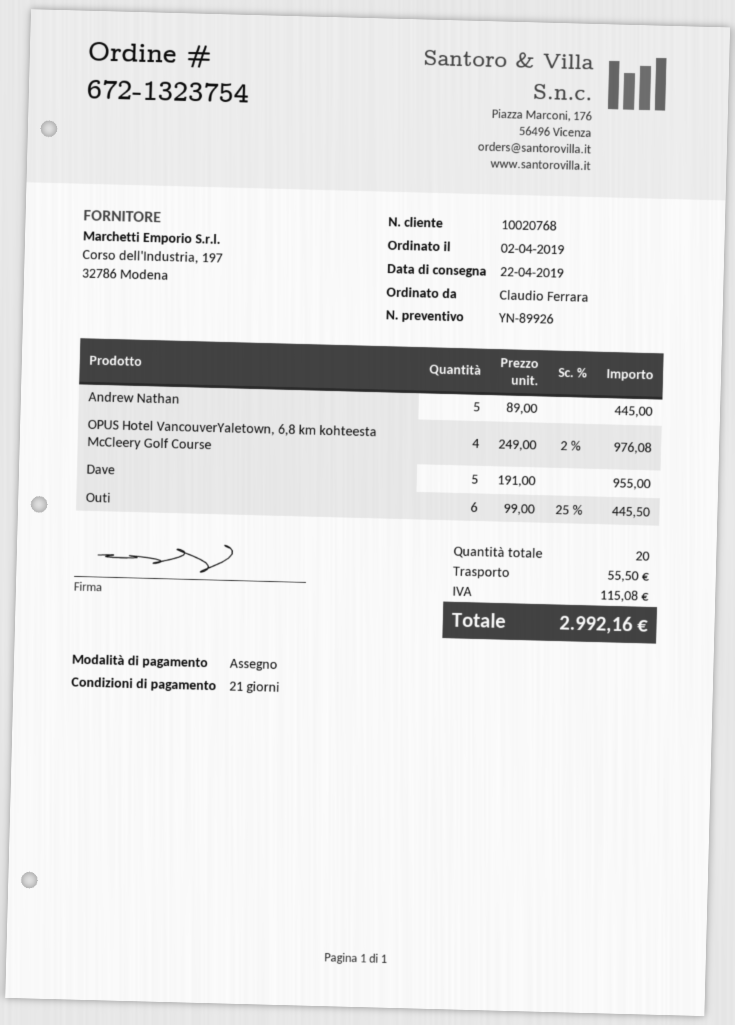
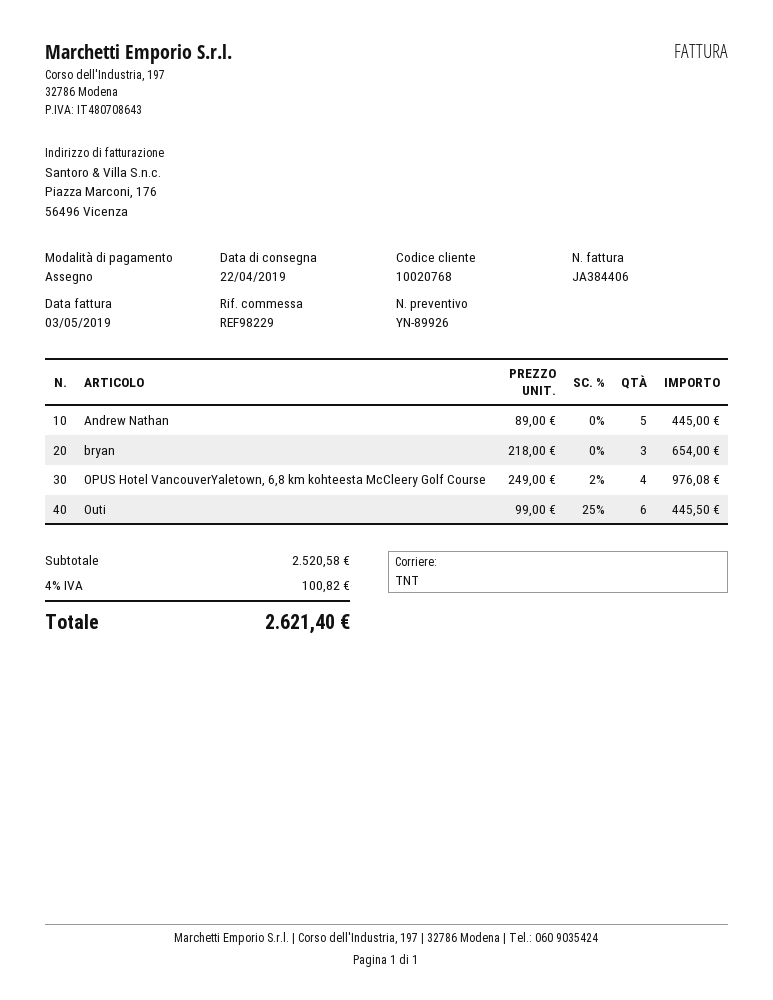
Dave: 5 x 191.00 = 955.00 -> none
bryan: none -> 3 x 218.00 = 654.00
shipping: 55.50 -> none
tax: 115.08 -> 100.82
total: 2992.16 -> 2621.40

